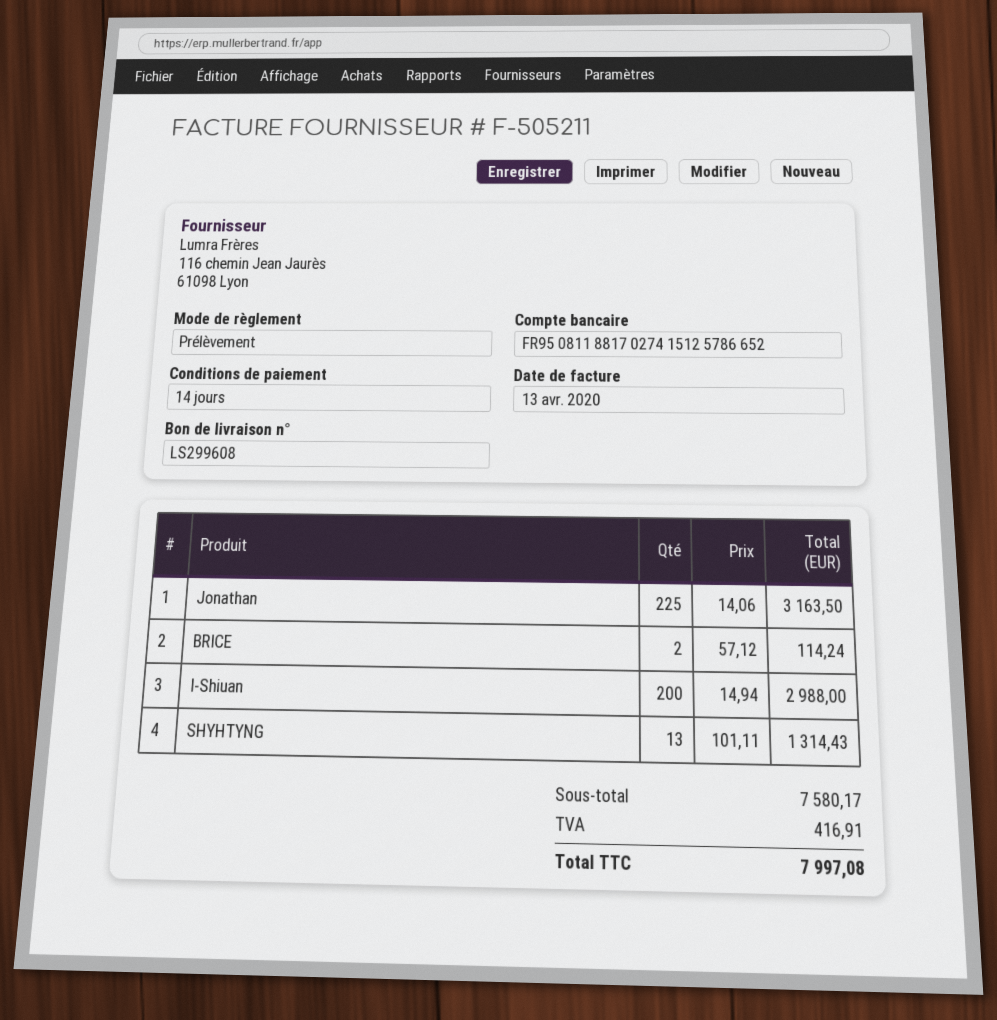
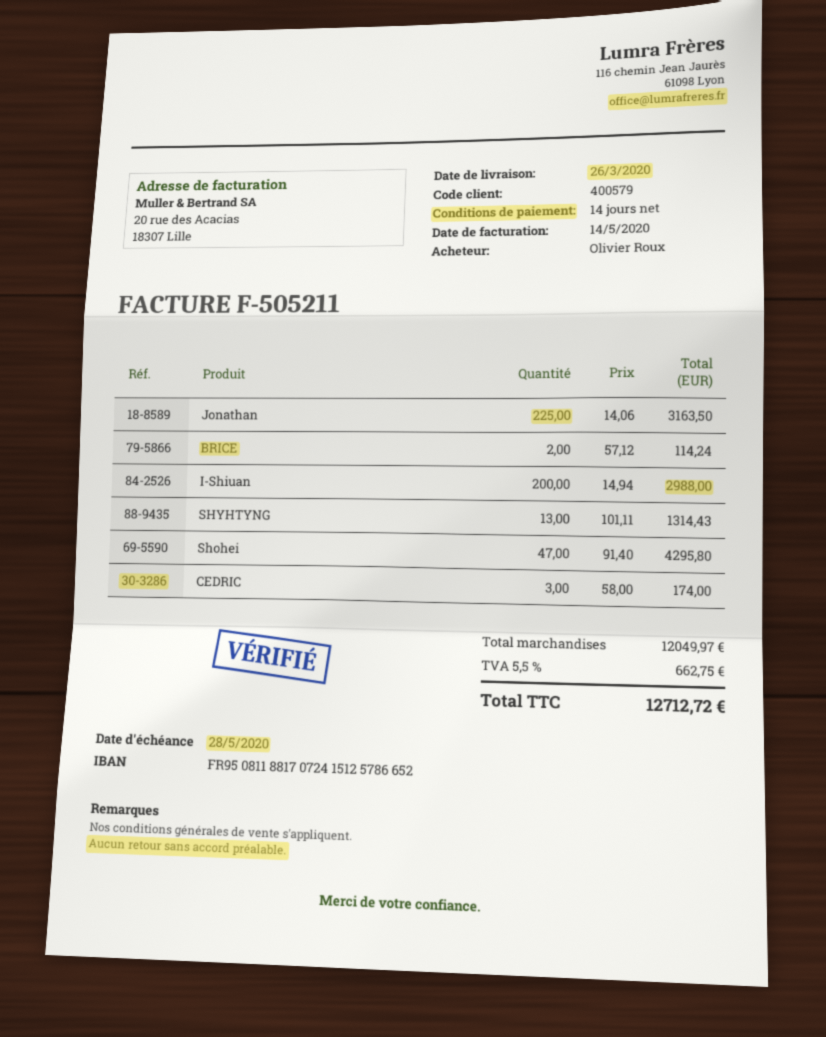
invoice date: 2020-04-13 -> 2020-05-14
bank account: FR9508118817027415125786652 -> FR9508118817072415125786652
Shohei: none -> 47 x 91.40 = 4295.80
CEDRIC: none -> 3 x 58.00 = 174.00
subtotal: 7580.17 -> 12049.97
tax: 416.91 -> 662.75
total: 7997.08 -> 12712.72

